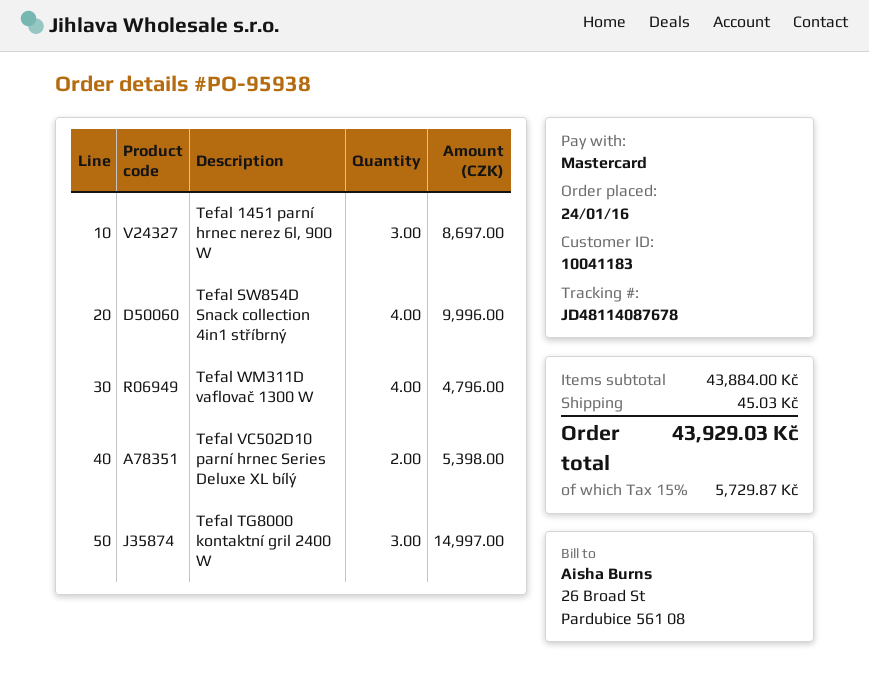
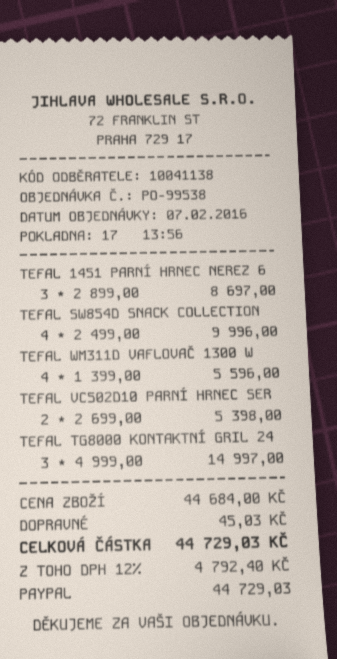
order number: PO-95938 -> PO-99538
order date: 2016-01-24 -> 2016-02-07
customer number: 10041183 -> 10041138
payment method: Mastercard -> PayPal
Tefal WM311D vaflovač 1300 W: 4 for 4796.00 -> 4 for 5596.00
subtotal: 43884.00 -> 44684.00
tax: 15% = 5729.87 -> 12% = 4792.40
total: 43929.03 -> 44729.03

